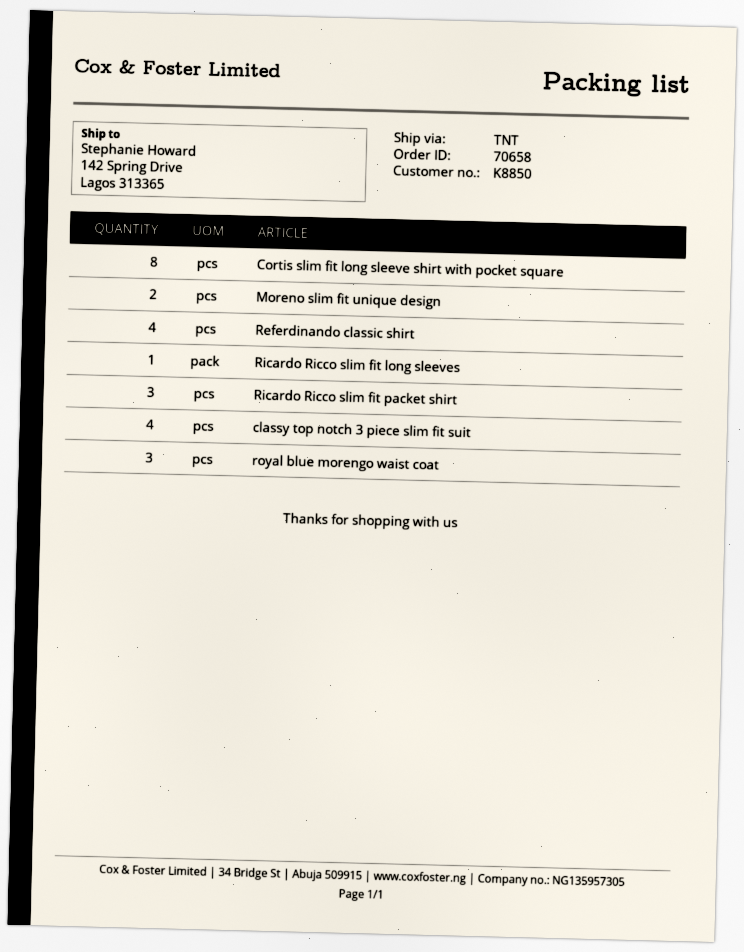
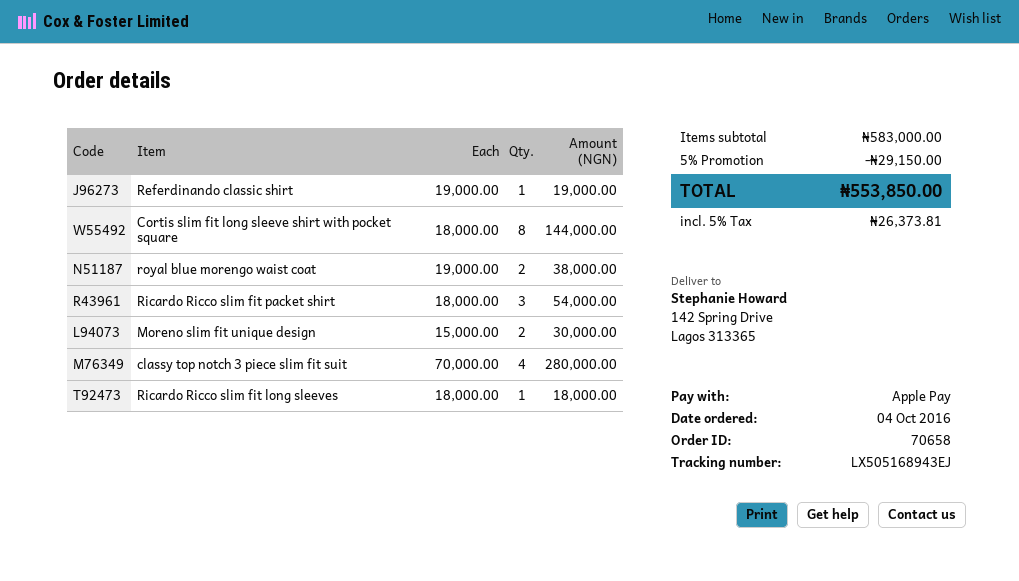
Referdinando classic shirt: 4 -> 1
royal blue morengo waist coat: 3 -> 2

